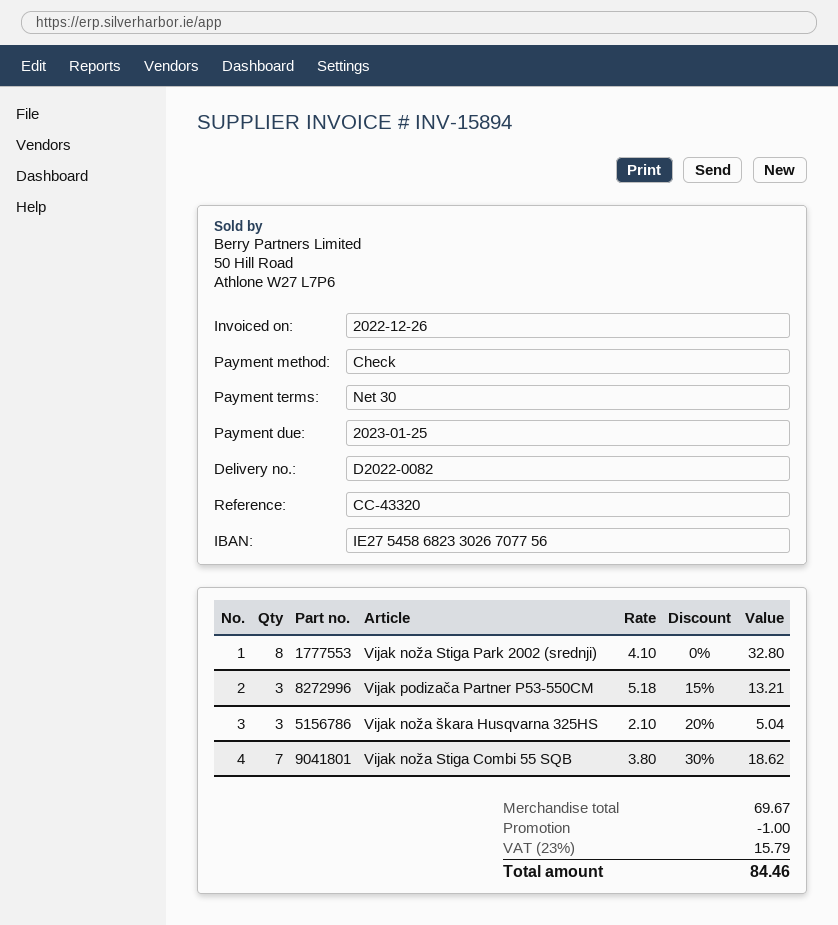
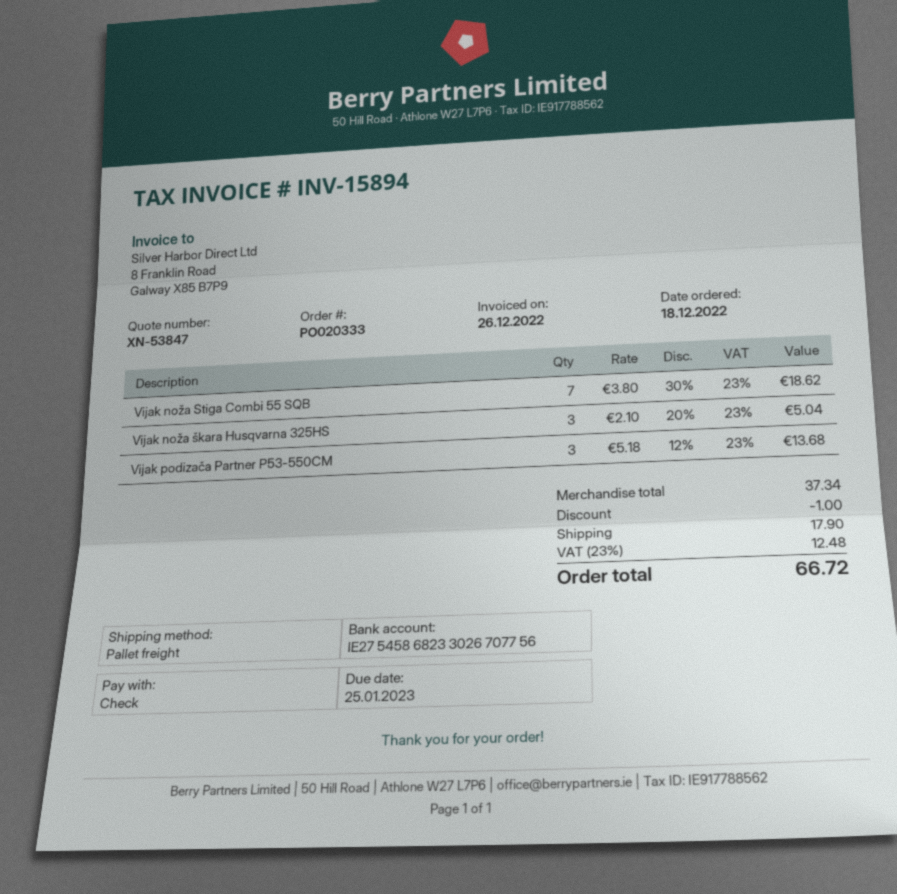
Vijak noža Stiga Park 2002 (srednji): 8 x 4.10 = 32.80 -> none
Vijak podizača Partner P53-550CM: 3 x 5.18 - 15% = 13.21 -> 3 x 5.18 - 12% = 13.68
subtotal: 69.67 -> 37.34
shipping: none -> 17.90
tax: 23% = 15.79 -> 23% = 12.48
total: 84.46 -> 66.72

